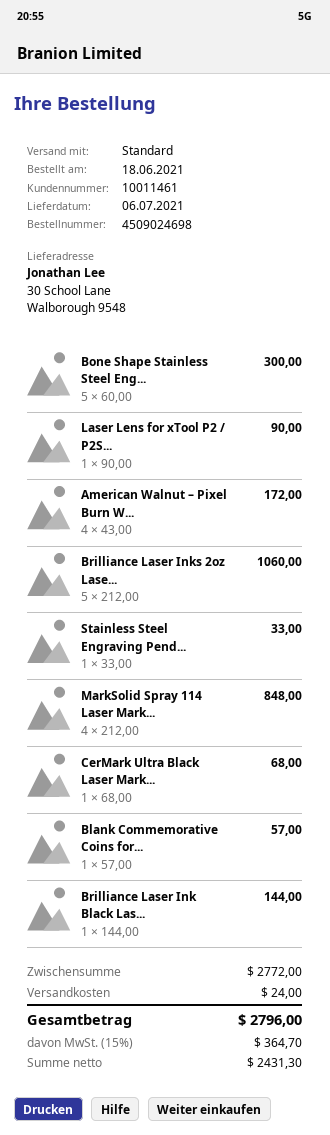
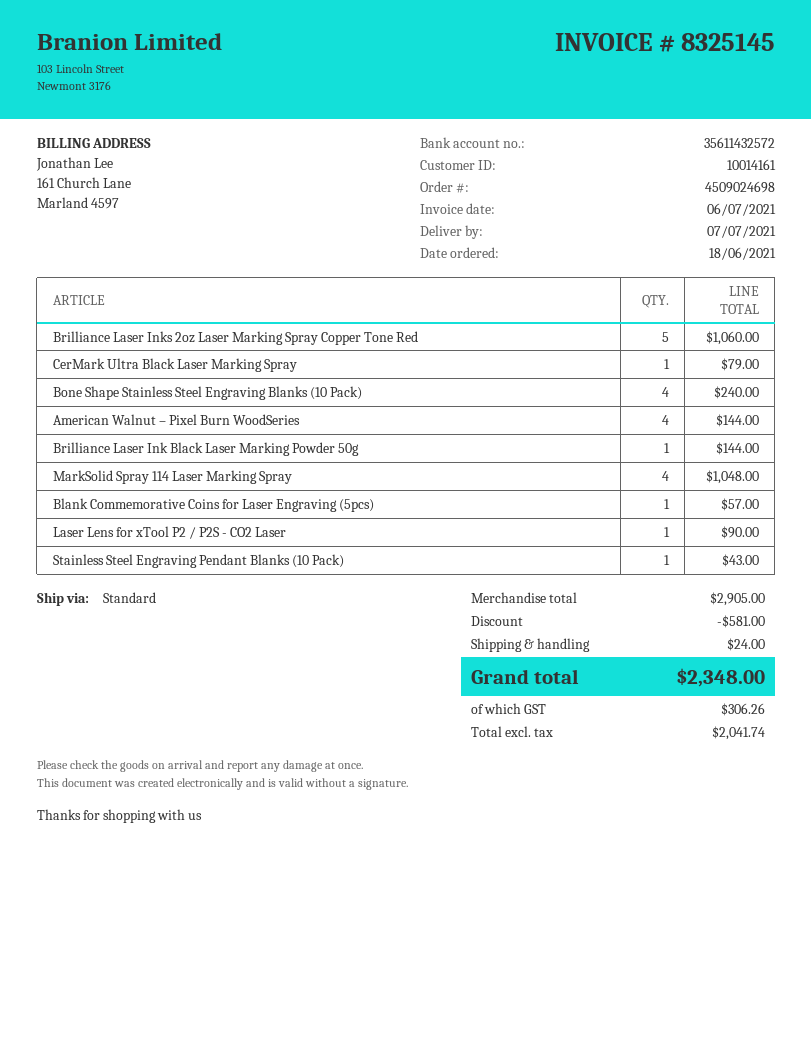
delivery date: 2021-07-06 -> 2021-07-07
customer number: 10011461 -> 10014161
Bone Shape Stainless Steel Eng...: 5 for 300.00 -> 4 for 240.00
American Walnut – Pixel Burn W...: 4 for 172.00 -> 4 for 144.00
Stainless Steel Engraving Pend...: 1 for 33.00 -> 1 for 43.00
MarkSolid Spray 114 Laser Mark...: 4 for 848.00 -> 4 for 1048.00
CerMark Ultra Black Laser Mark...: 1 for 68.00 -> 1 for 79.00
subtotal: 2772.00 -> 2905.00
discount: none -> 581.00
net: 2431.30 -> 2041.74
tax: 364.70 -> 306.26
total: 2796.00 -> 2348.00

